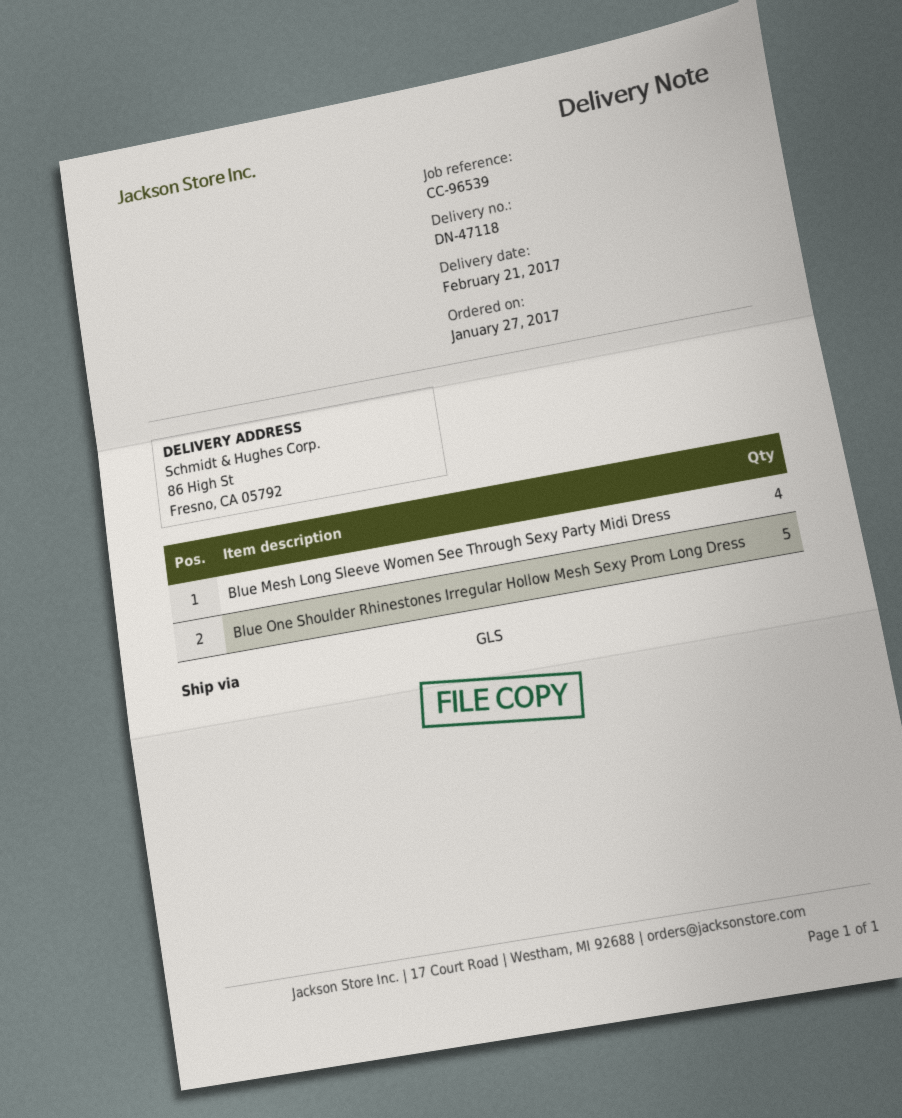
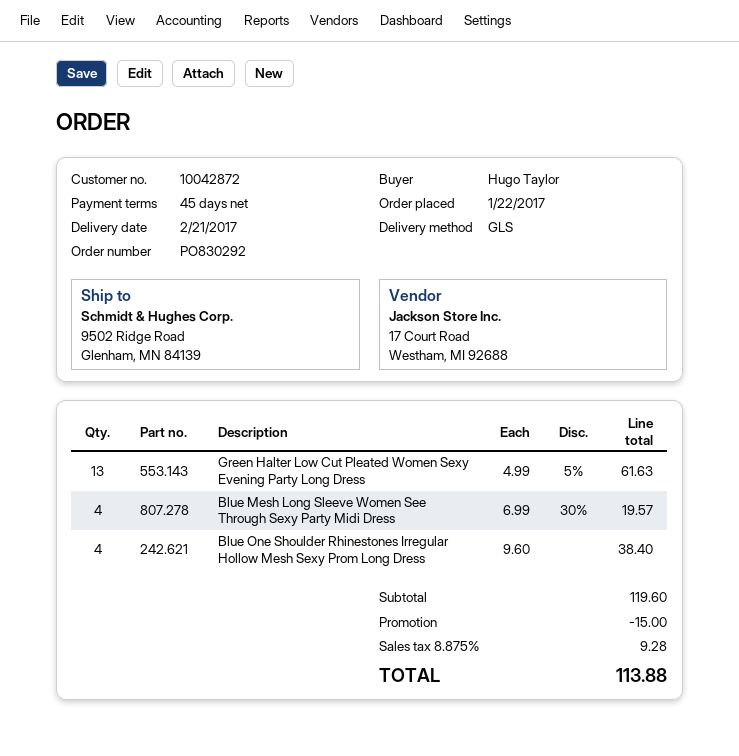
order date: 2017-01-27 -> 2017-01-22
ship to: 86 High St, Fresno, CA 05792 -> 9502 Ridge Road, Glenham, MN 84139
Blue One Shoulder Rhinestones Irregular Hollow Mesh Sexy Prom Long Dress: 5 -> 4
Green Halter Low Cut Pleated Women Sexy Evening Party Long Dress: none -> 13

